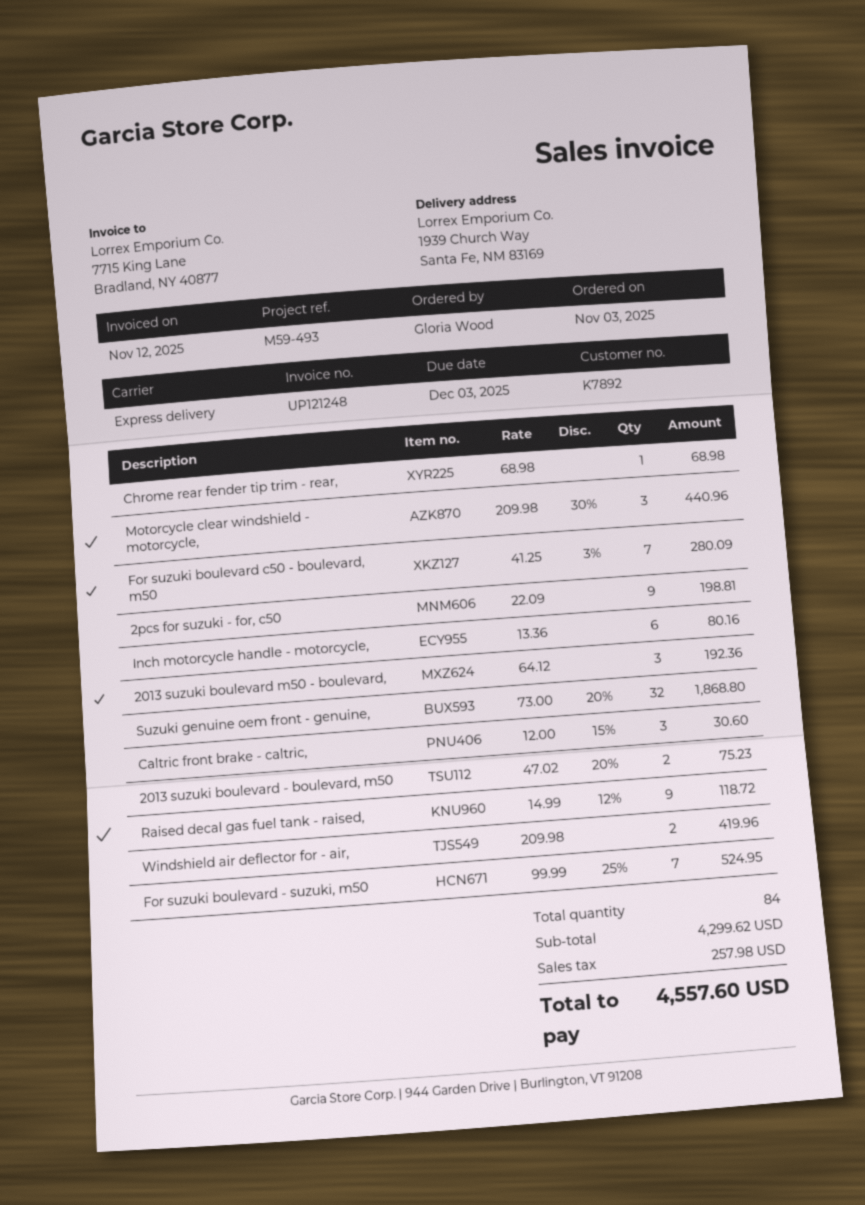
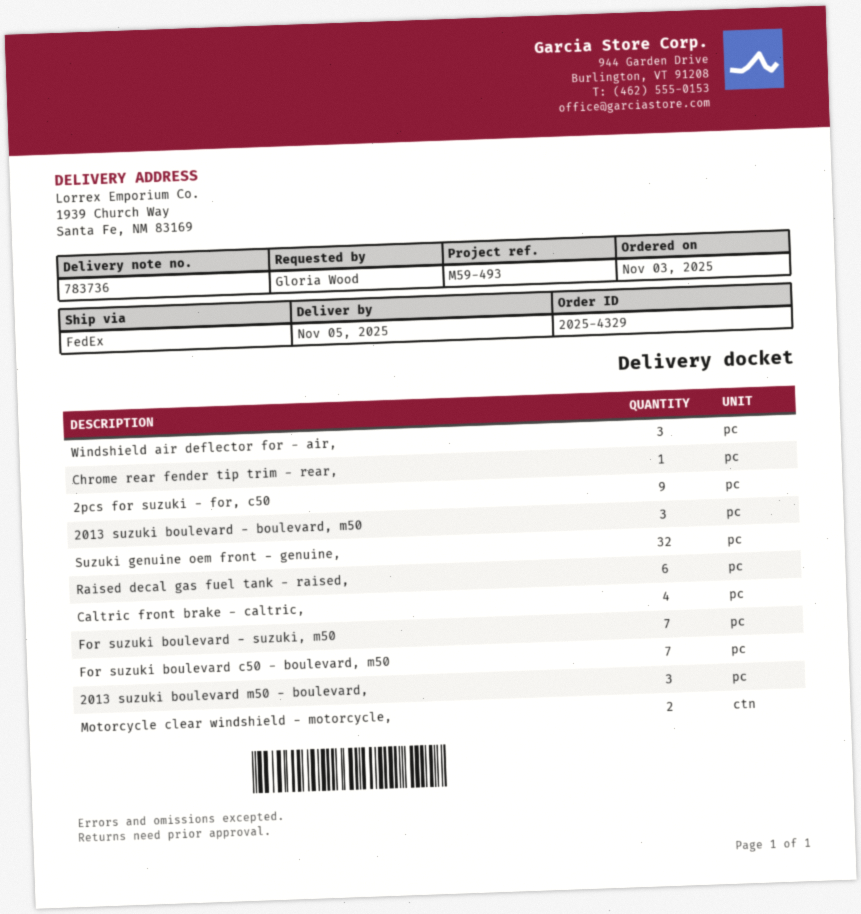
shipping method: express -> FedEx
Motorcycle clear windshield - motorcycle,: 3 -> 2
Inch motorcycle handle - motorcycle,: 6 -> none
Caltric front brake - caltric,: 3 -> 4
2013 suzuki boulevard - boulevard, m50: 2 -> 3
Raised decal gas fuel tank - raised,: 9 -> 6
Windshield air deflector for - air,: 2 -> 3

